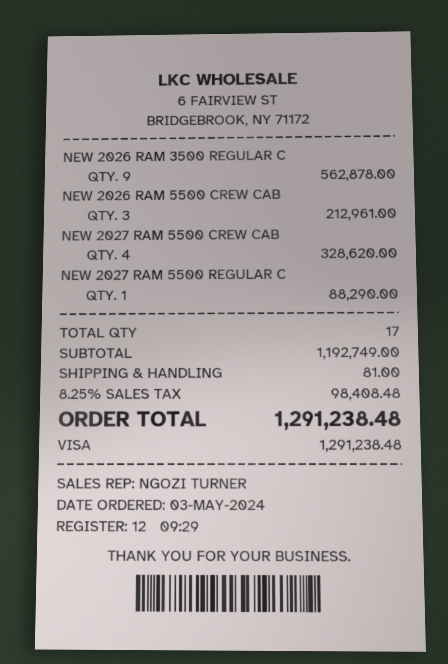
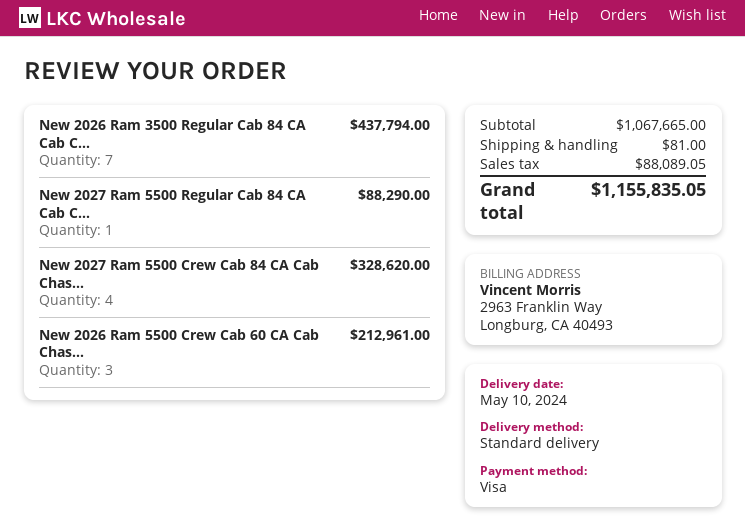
NEW 2026 RAM 3500 REGULAR C: 9 for 562878.00 -> 7 for 437794.00
subtotal: 1192749.00 -> 1067665.00
tax: 98408.48 -> 88089.05
total: 1291238.48 -> 1155835.05

